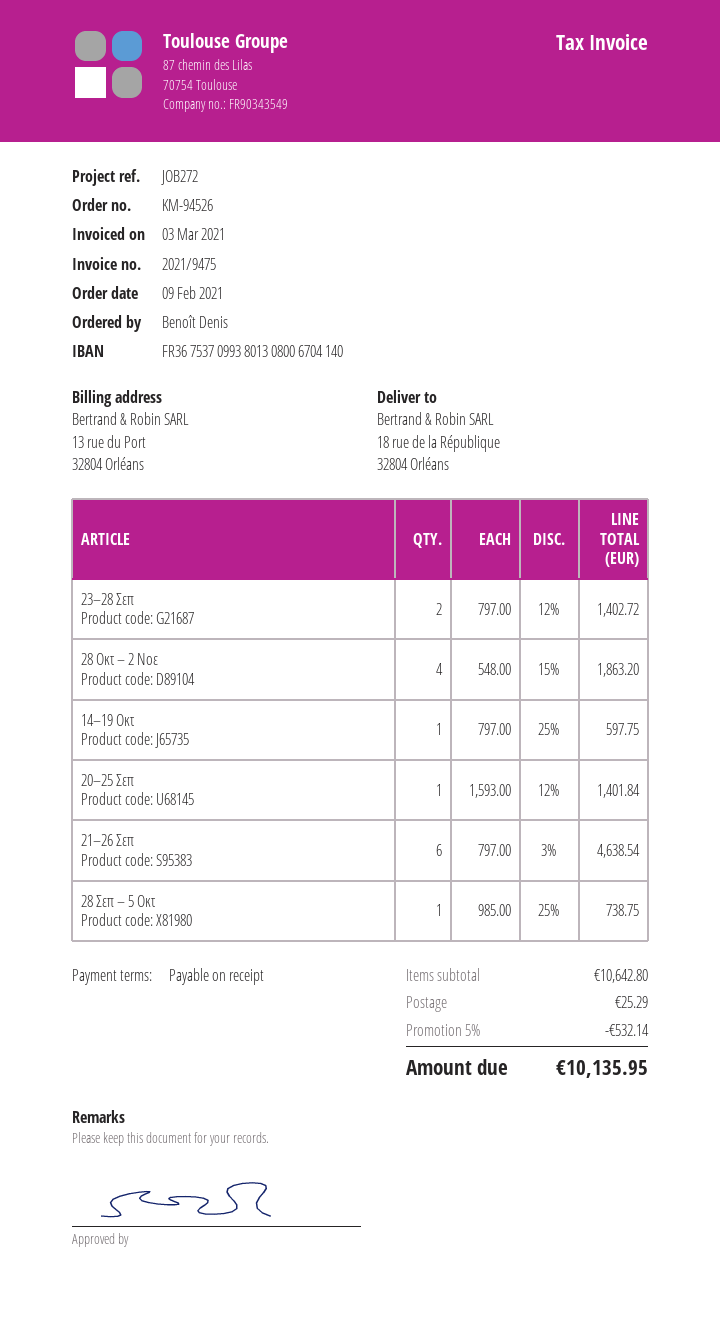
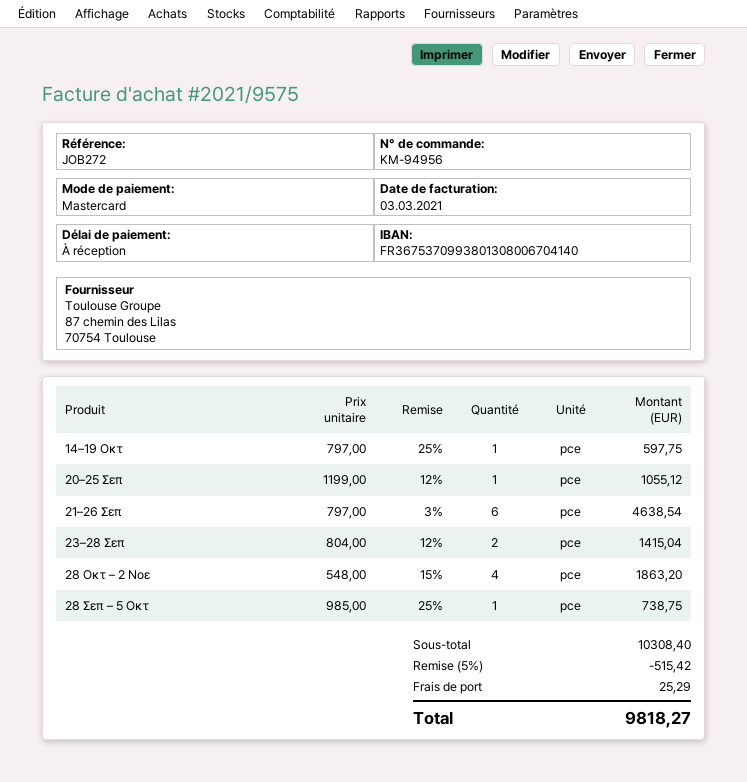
order number: KM-94526 -> KM-94956
invoice number: 2021/9475 -> 2021/9575
23–28 Σεπ: 2 x 797.00 - 12% = 1402.72 -> 2 x 804.00 - 12% = 1415.04
20–25 Σεπ: 1 x 1593.00 - 12% = 1401.84 -> 1 x 1199.00 - 12% = 1055.12
subtotal: 10642.80 -> 10308.40
discount: 5% = 532.14 -> 5% = 515.42
total: 10135.95 -> 9818.27

